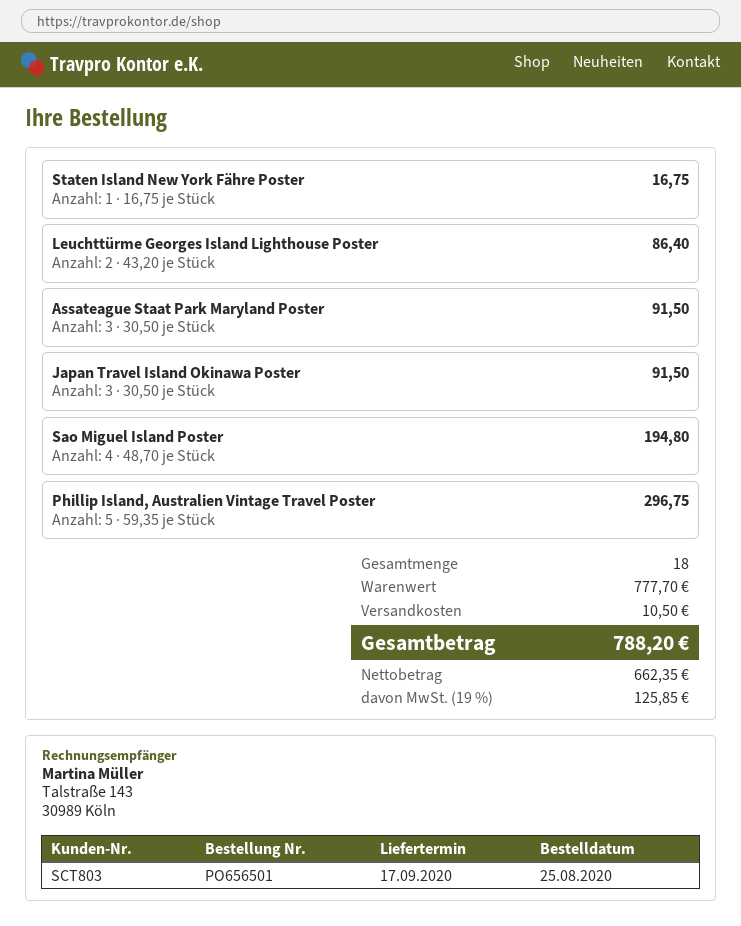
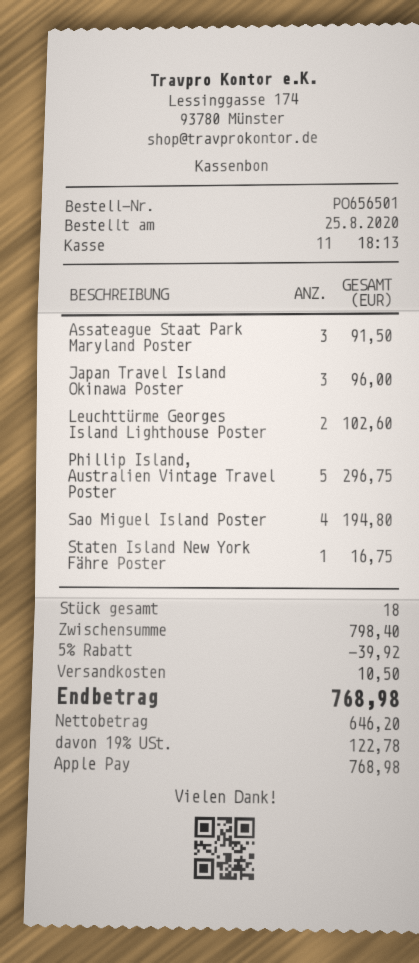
Leuchttürme Georges Island Lighthouse Poster: 2 for 86.40 -> 2 for 102.60
Japan Travel Island Okinawa Poster: 3 for 91.50 -> 3 for 96.00
subtotal: 777.70 -> 798.40
discount: none -> 5% = 39.92
net: 662.35 -> 646.20
tax: 19% = 125.85 -> 19% = 122.78
total: 788.20 -> 768.98

